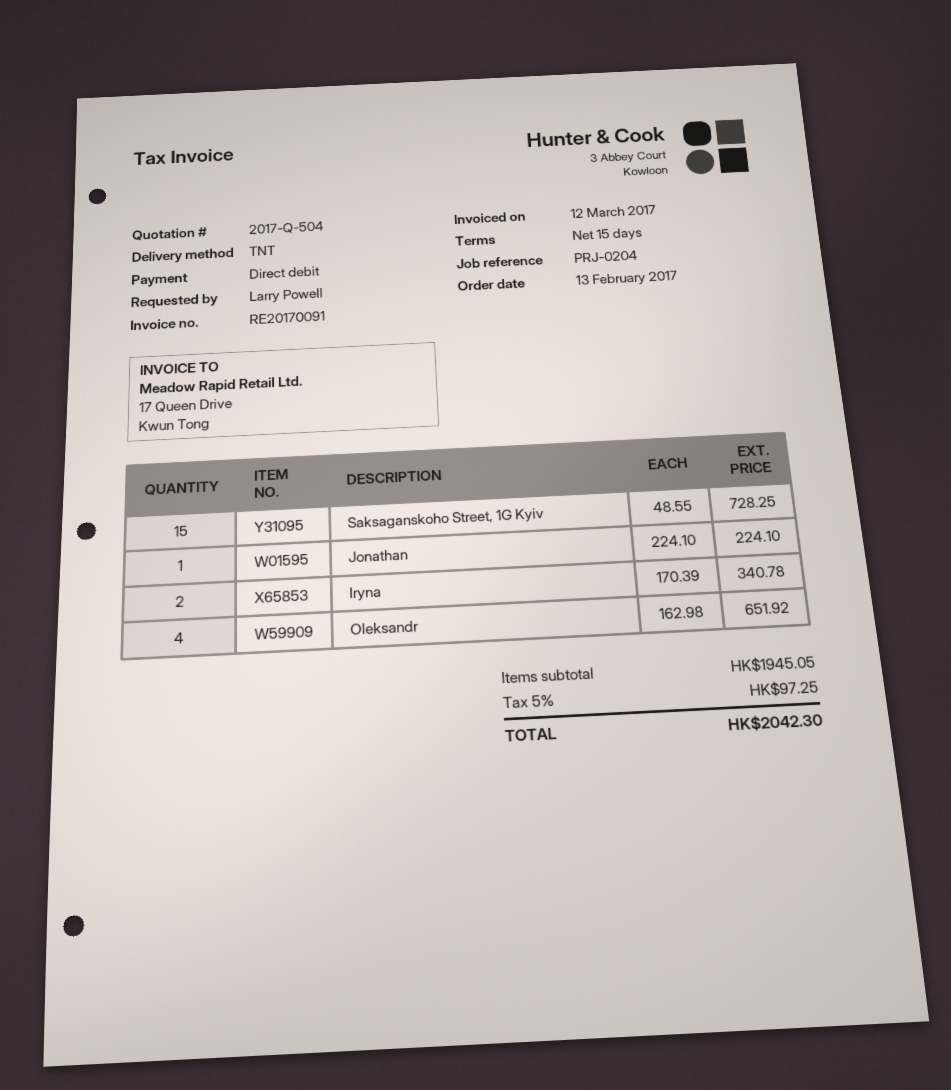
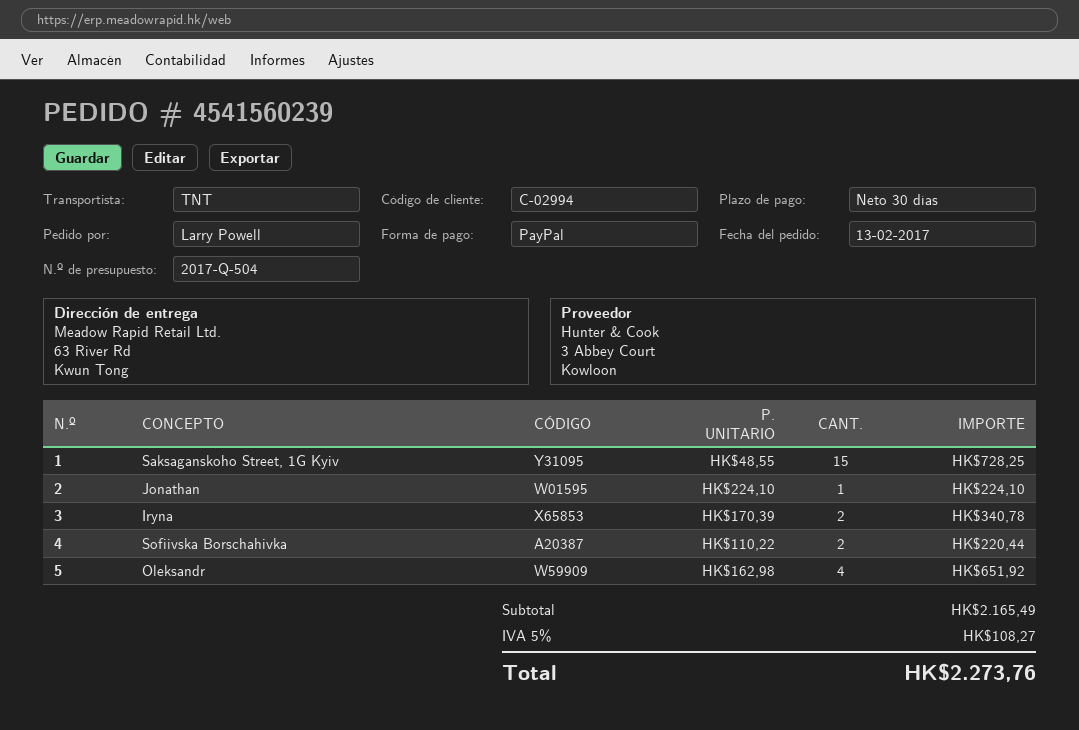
payment terms: 15 days -> 30 days
payment method: direct debit -> PayPal
Sofiivska Borschahivka: none -> 2 x 110.22 = 220.44
subtotal: 1945.05 -> 2165.49
tax: 5% = 97.25 -> 5% = 108.27
total: 2042.30 -> 2273.76

